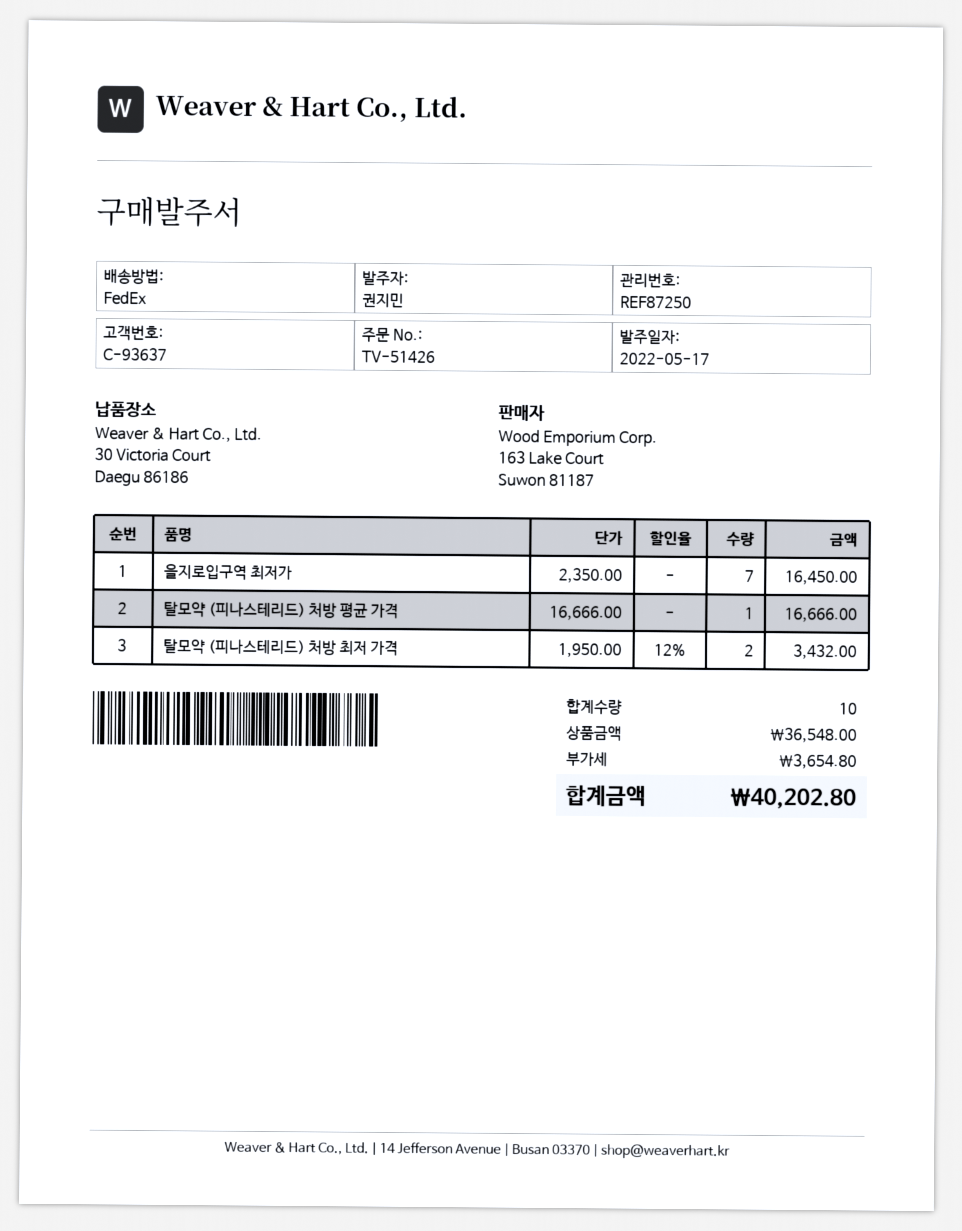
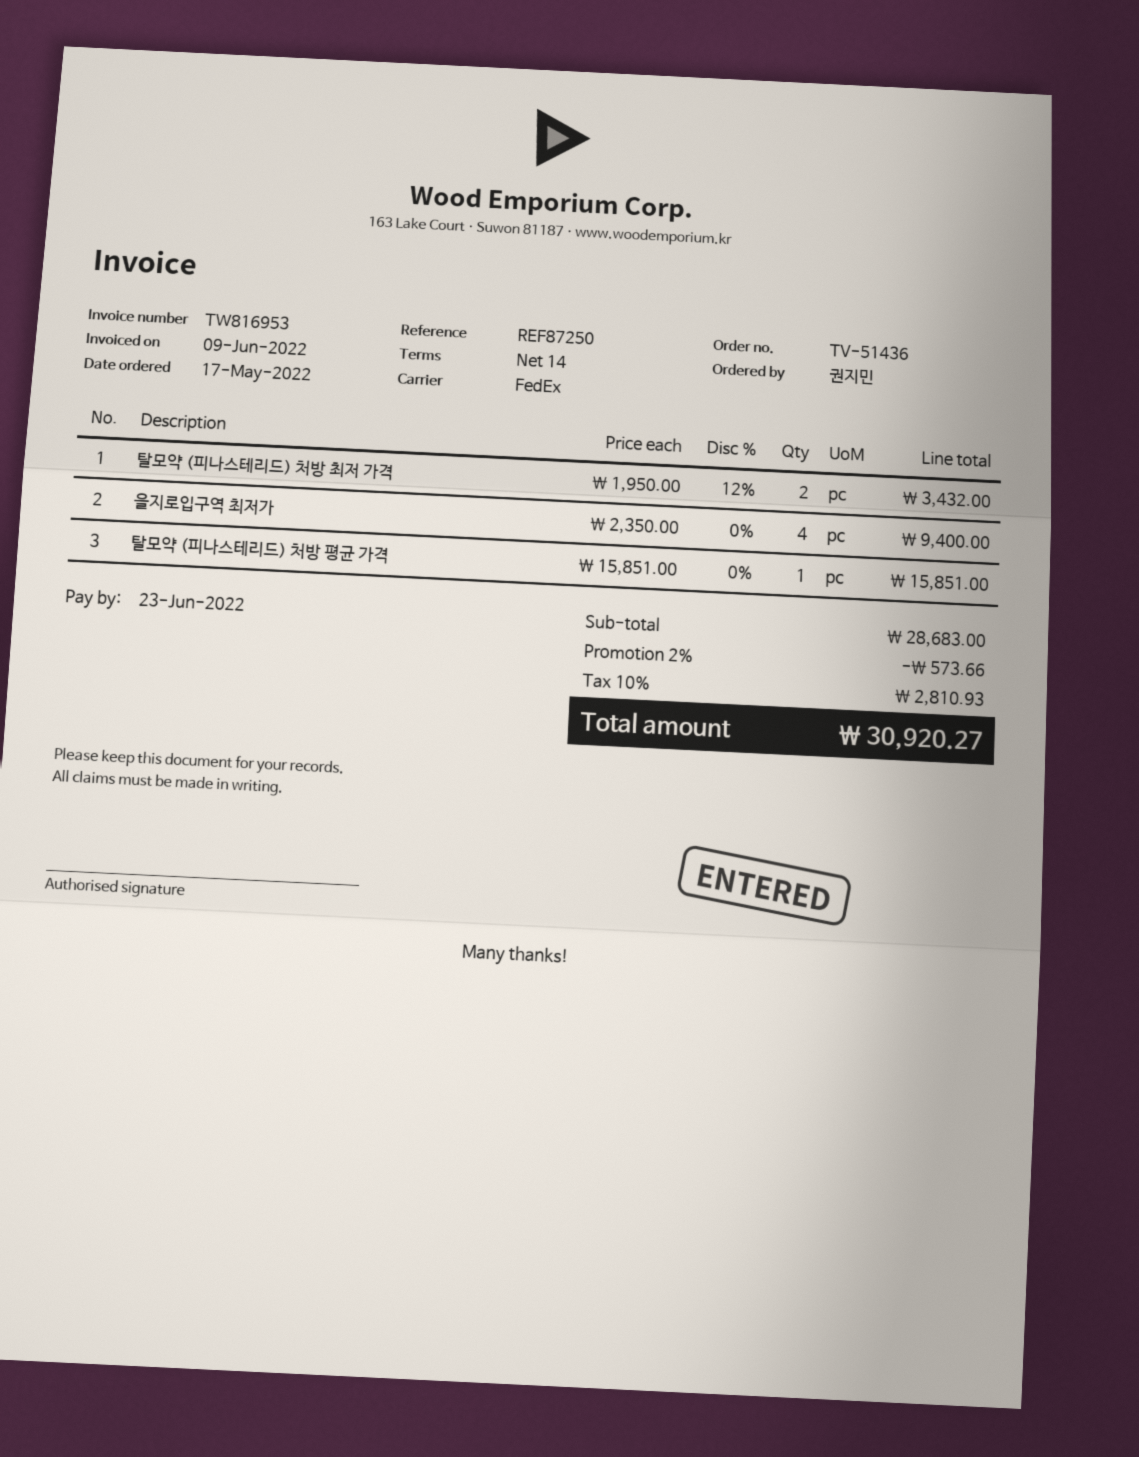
order number: TV-51426 -> TV-51436
을지로입구역 최저가: 7 x 2350.00 = 16450.00 -> 4 x 2350.00 = 9400.00
탈모약 (피나스테리드) 처방 평균 가격: 1 x 16666.00 = 16666.00 -> 1 x 15851.00 = 15851.00
subtotal: 36548.00 -> 28683.00
discount: none -> 2% = 573.66
tax: 3654.80 -> 2810.93
total: 40202.80 -> 30920.27

